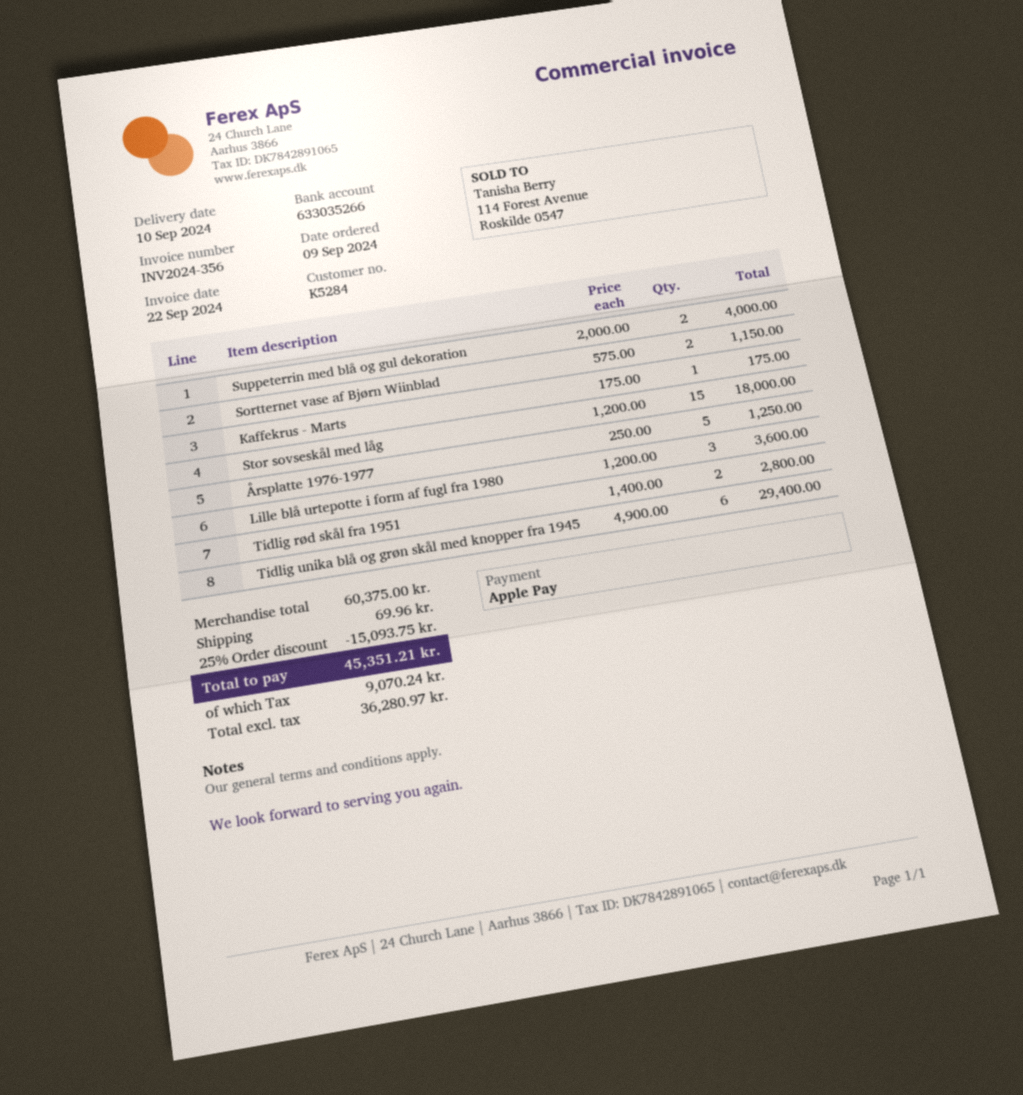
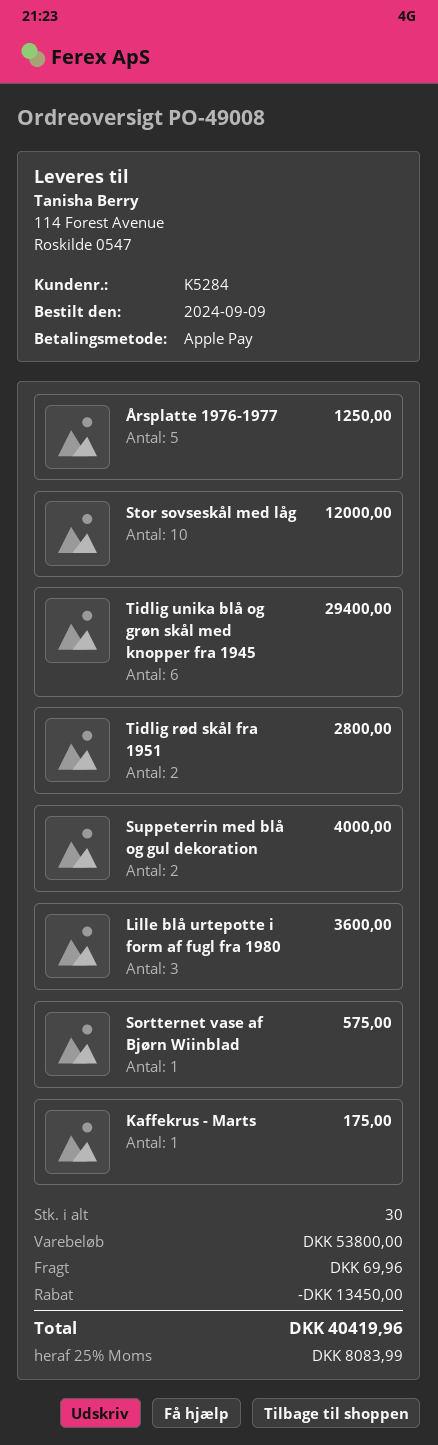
Sortternet vase af Bjørn Wiinblad: 2 for 1150.00 -> 1 for 575.00
Stor sovseskål med låg: 15 for 18000.00 -> 10 for 12000.00
subtotal: 60375.00 -> 53800.00
discount: 15093.75 -> 13450.00
tax: 9070.24 -> 8083.99
total: 45351.21 -> 40419.96

